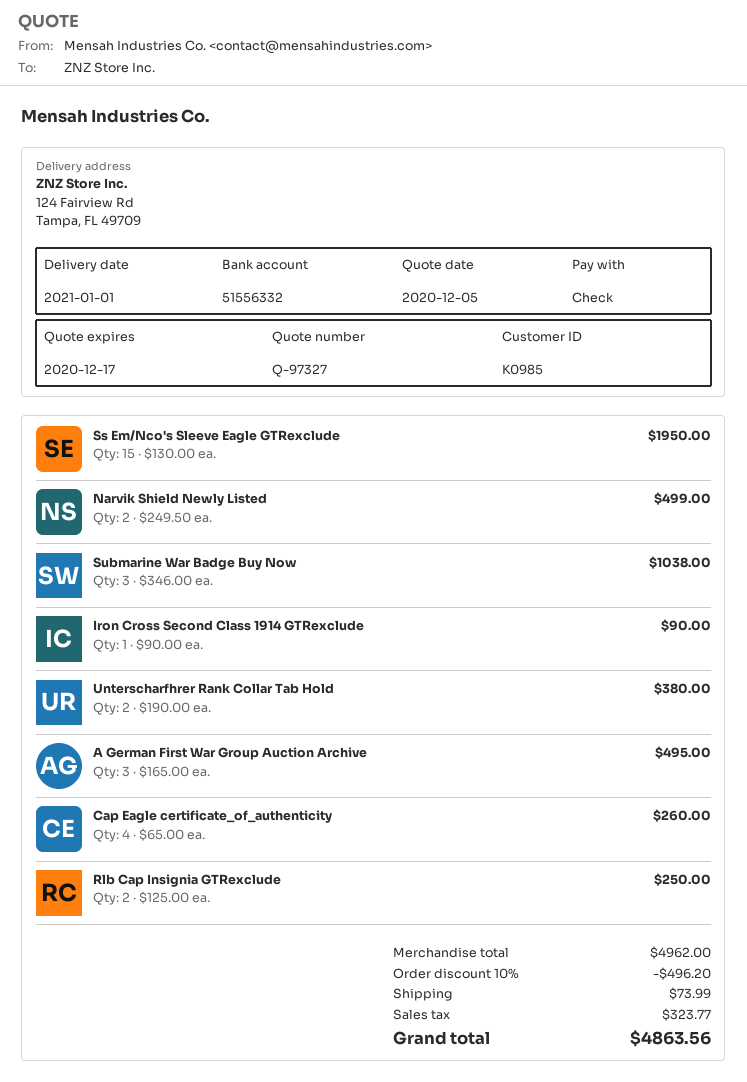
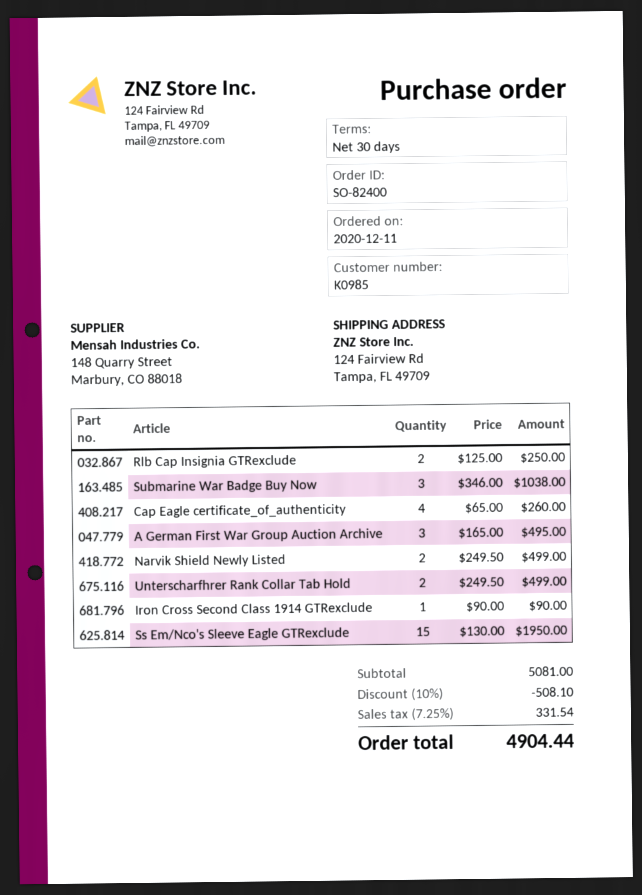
Unterscharfhrer Rank Collar Tab Hold: 2 x 190.00 = 380.00 -> 2 x 249.50 = 499.00
subtotal: 4962.00 -> 5081.00
discount: 10% = 496.20 -> 10% = 508.10
shipping: 73.99 -> none
tax: 323.77 -> 331.54
total: 4863.56 -> 4904.44

